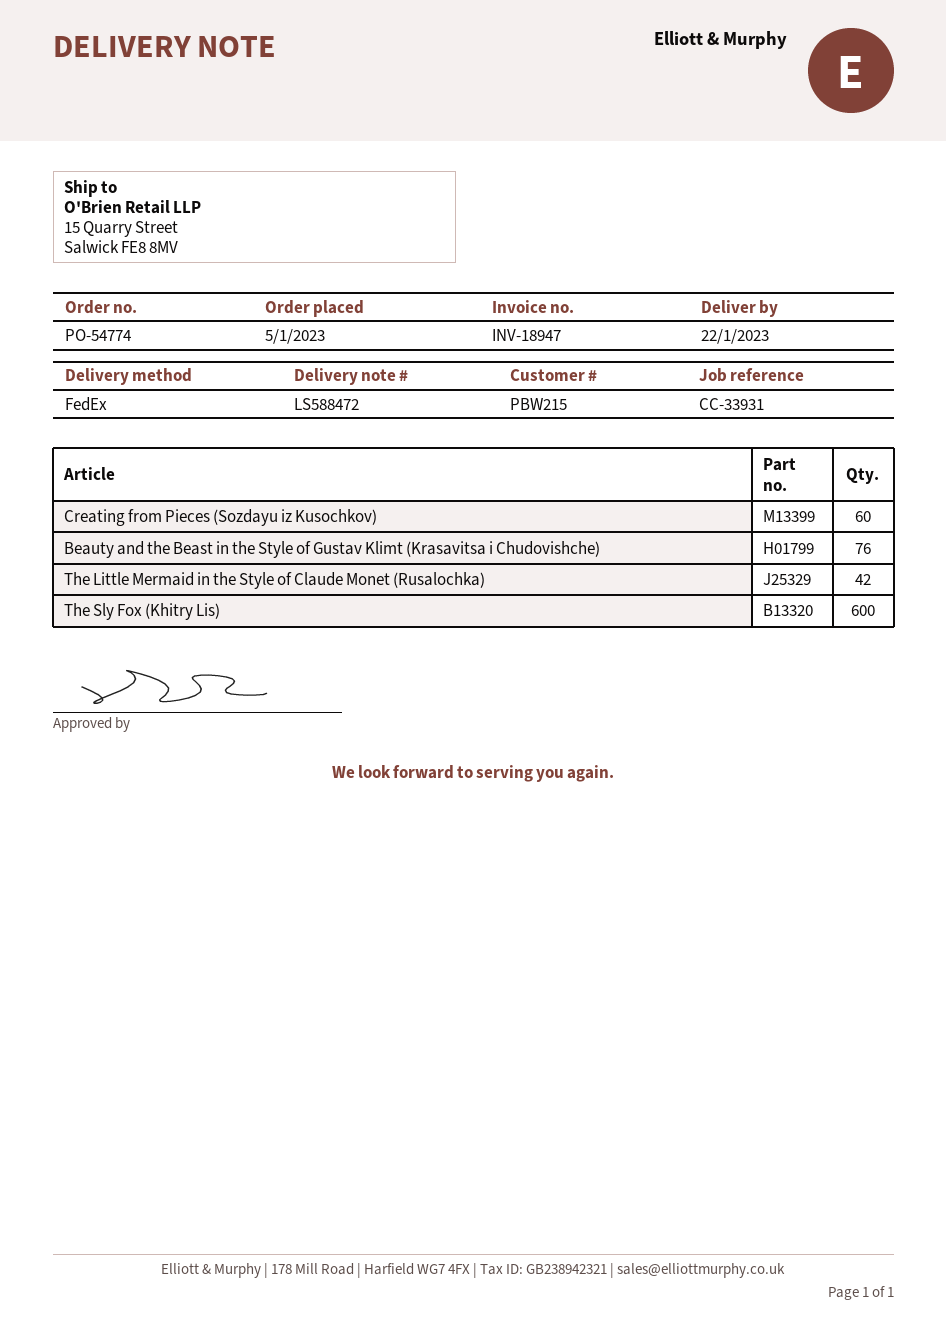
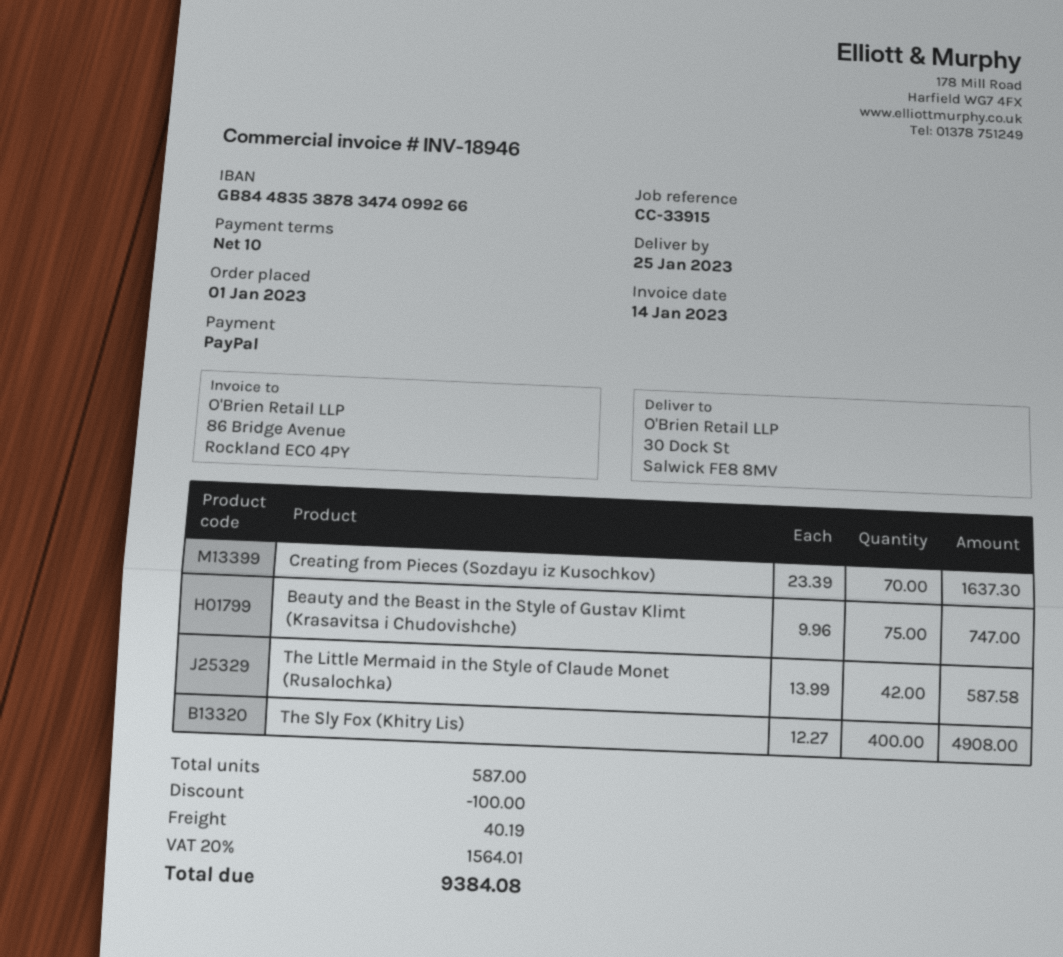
order date: 2023-01-05 -> 2023-01-01
delivery date: 2023-01-22 -> 2023-01-25
invoice number: INV-18947 -> INV-18946
reference: CC-33931 -> CC-33915
ship to: 15 Quarry Street, Salwick FE8 8MV -> 30 Dock St, Salwick FE8 8MV
Creating from Pieces (Sozdayu iz Kusochkov): 60 -> 70
Beauty and the Beast in the Style of Gustav Klimt (Krasavitsa i Chudovishche): 76 -> 75
The Sly Fox (Khitry Lis): 600 -> 400

